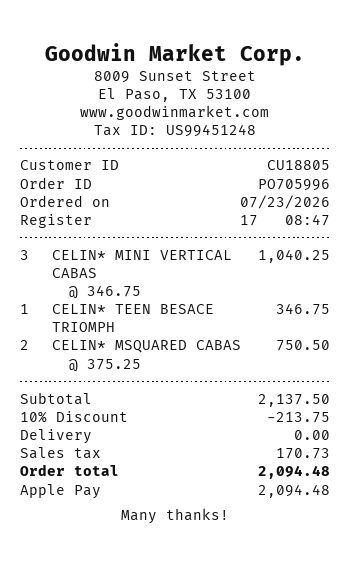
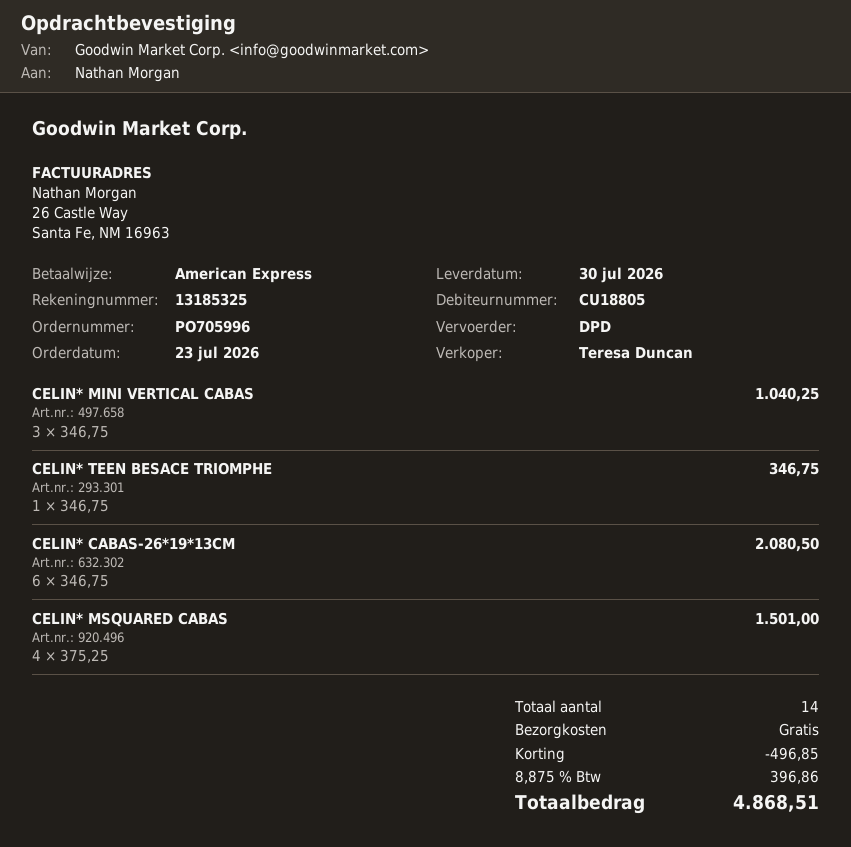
payment method: Apple Pay -> American Express
CELIN* MSQUARED CABAS: 2 x 375.25 = 750.50 -> 4 x 375.25 = 1501.00
CELIN* CABAS-26*19*13CM: none -> 6 x 346.75 = 2080.50
discount: 213.75 -> 496.85
tax: 170.73 -> 396.86
total: 2094.48 -> 4868.51

